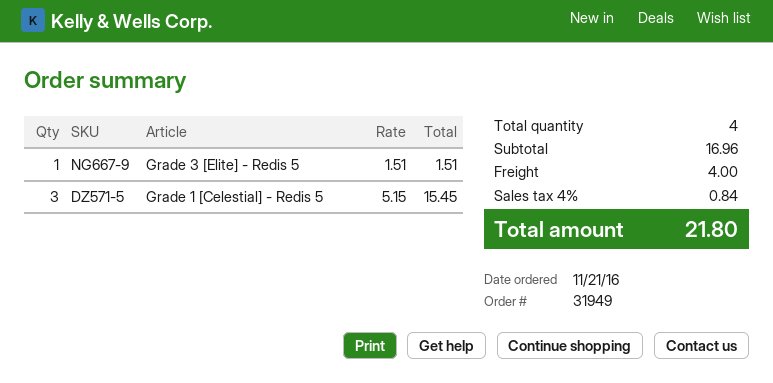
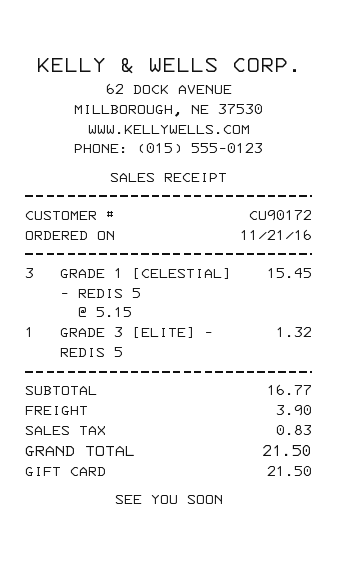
Grade 3 [Elite] - Redis 5: 1 x 1.51 = 1.51 -> 1 x 1.32 = 1.32
subtotal: 16.96 -> 16.77
shipping: 4.00 -> 3.90
tax: 0.84 -> 0.83
total: 21.80 -> 21.50

